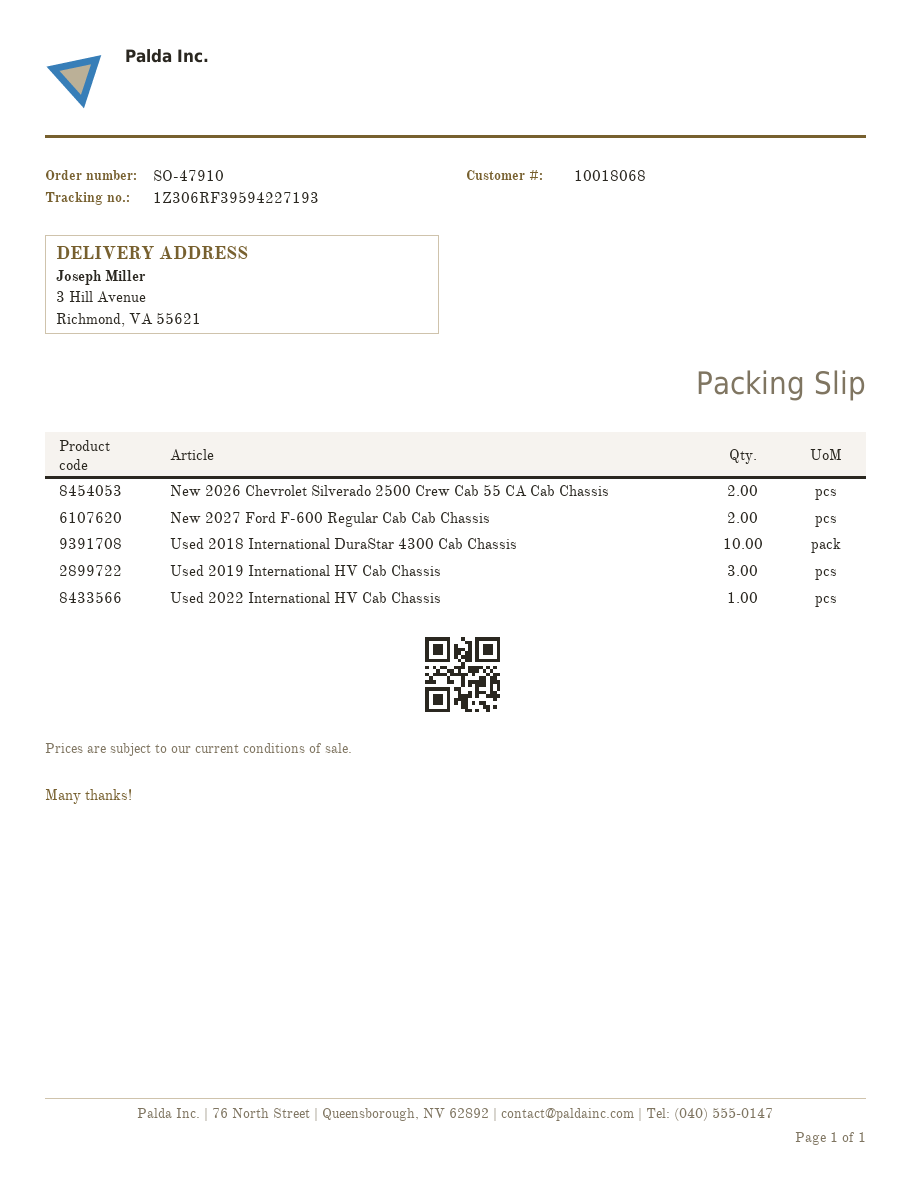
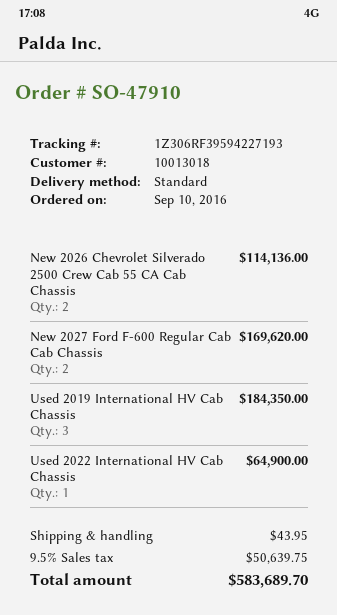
customer number: 10018068 -> 10013018
Used 2018 International DuraStar 4300 Cab Chassis: 10 -> none

